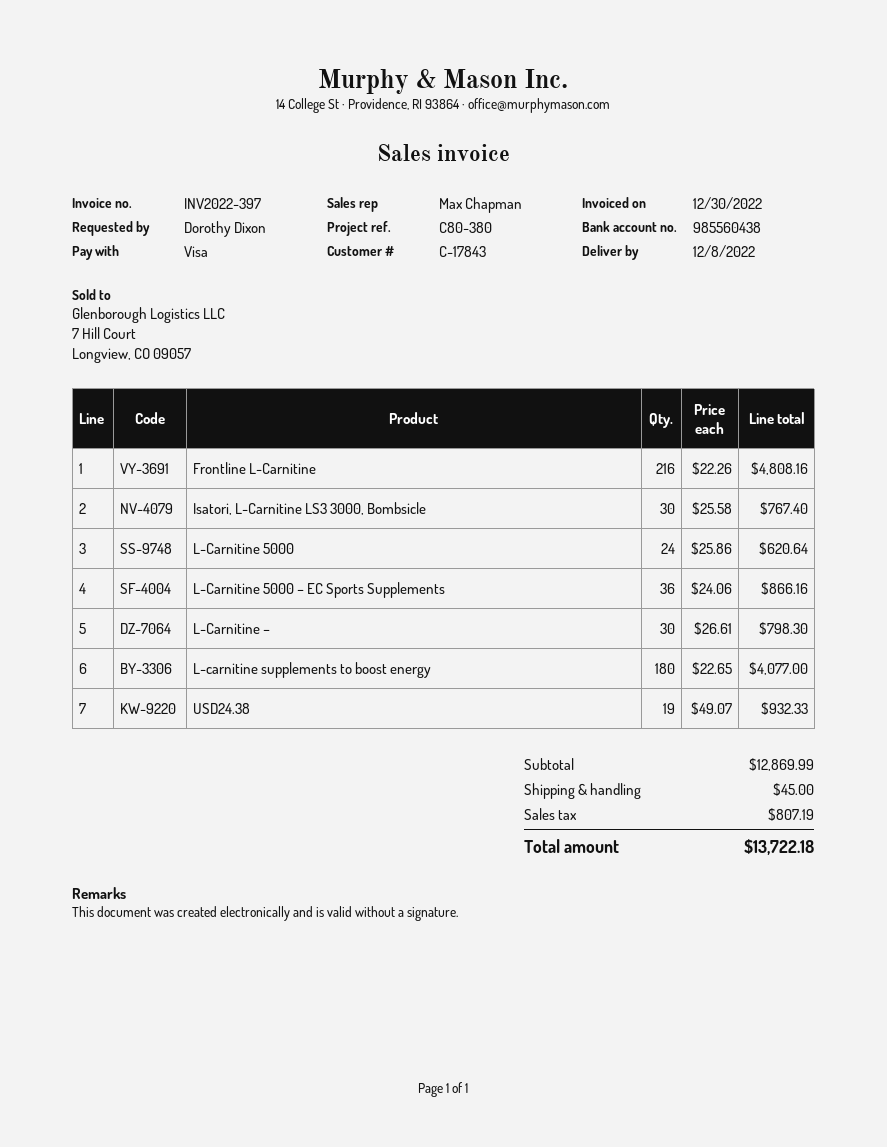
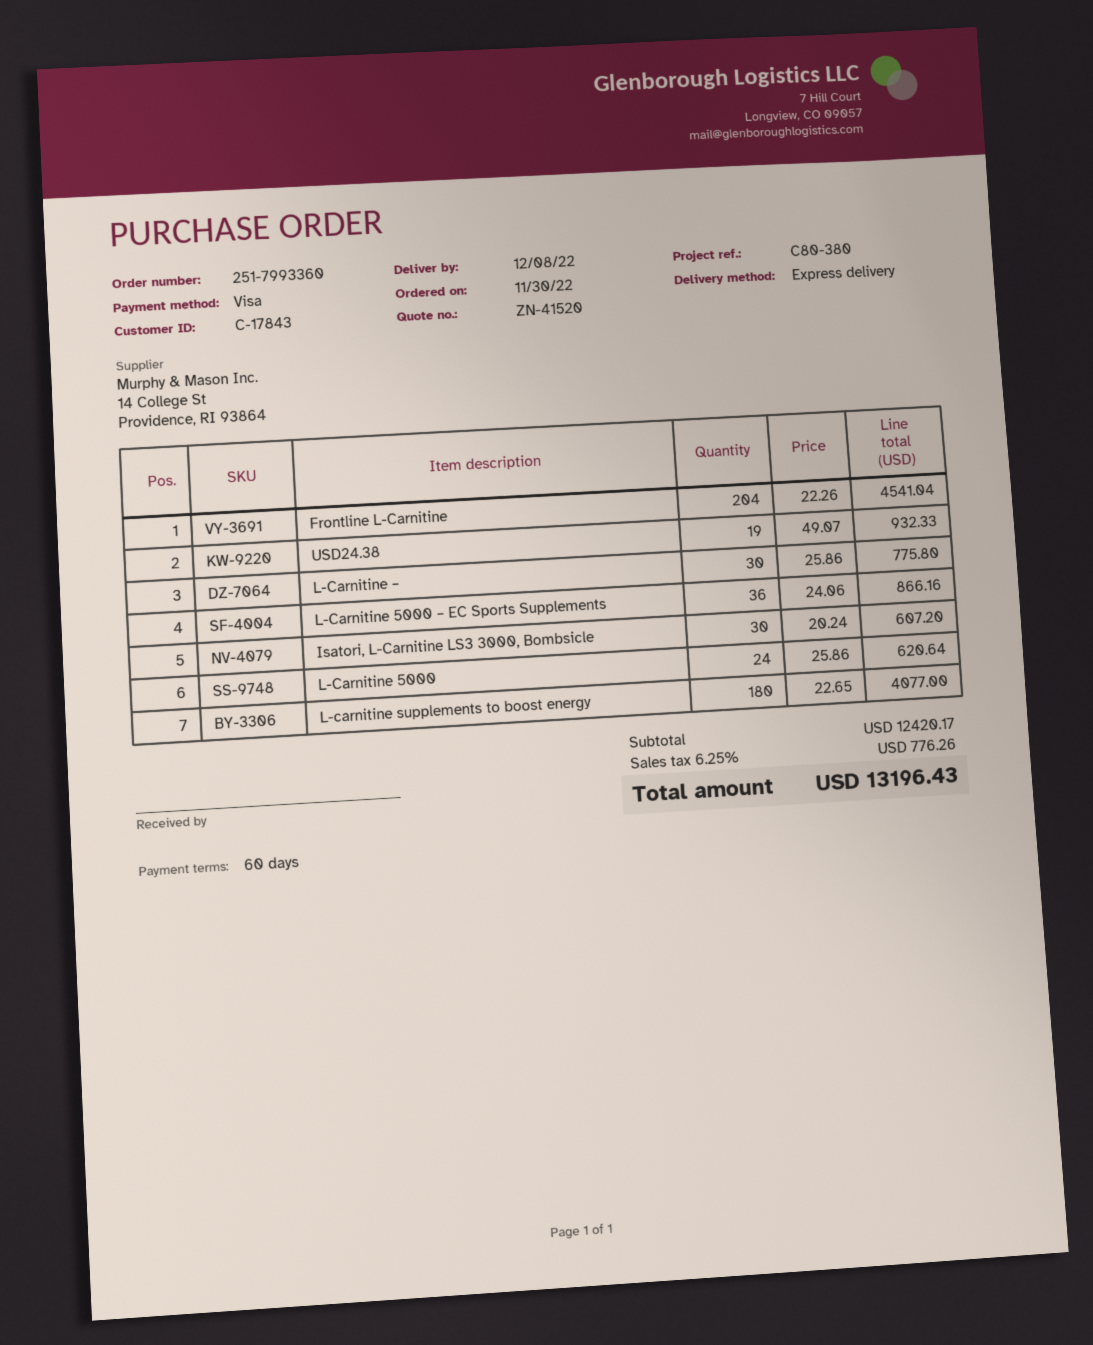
Frontline L-Carnitine: 216 x 22.26 = 4808.16 -> 204 x 22.26 = 4541.04
Isatori, L-Carnitine LS3 3000, Bombsicle: 30 x 25.58 = 767.40 -> 30 x 20.24 = 607.20
L-Carnitine –: 30 x 26.61 = 798.30 -> 30 x 25.86 = 775.80
subtotal: 12869.99 -> 12420.17
shipping: 45.00 -> none
tax: 807.19 -> 776.26
total: 13722.18 -> 13196.43

